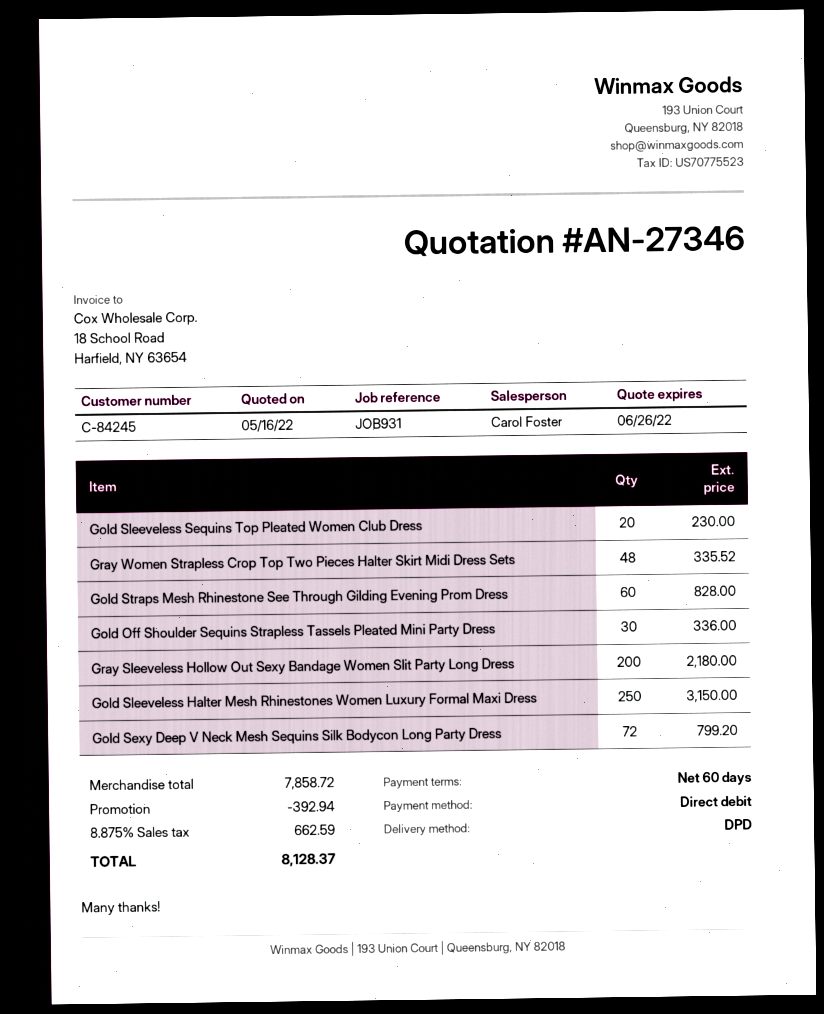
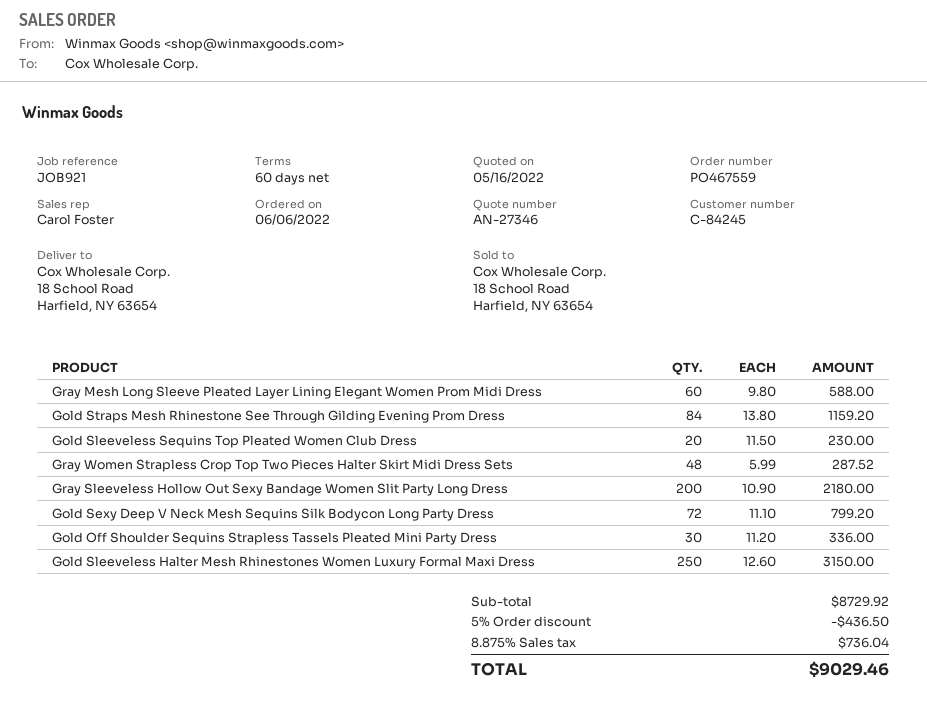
reference: JOB931 -> JOB921
Gray Women Strapless Crop Top Two Pieces Halter Skirt Midi Dress Sets: 48 for 335.52 -> 48 for 287.52
Gold Straps Mesh Rhinestone See Through Gilding Evening Prom Dress: 60 for 828.00 -> 84 for 1159.20
Gray Mesh Long Sleeve Pleated Layer Lining Elegant Women Prom Midi Dress: none -> 60 for 588.00
subtotal: 7858.72 -> 8729.92
discount: 392.94 -> 436.50
tax: 8.875% = 662.59 -> 8.875% = 736.04
total: 8128.37 -> 9029.46

